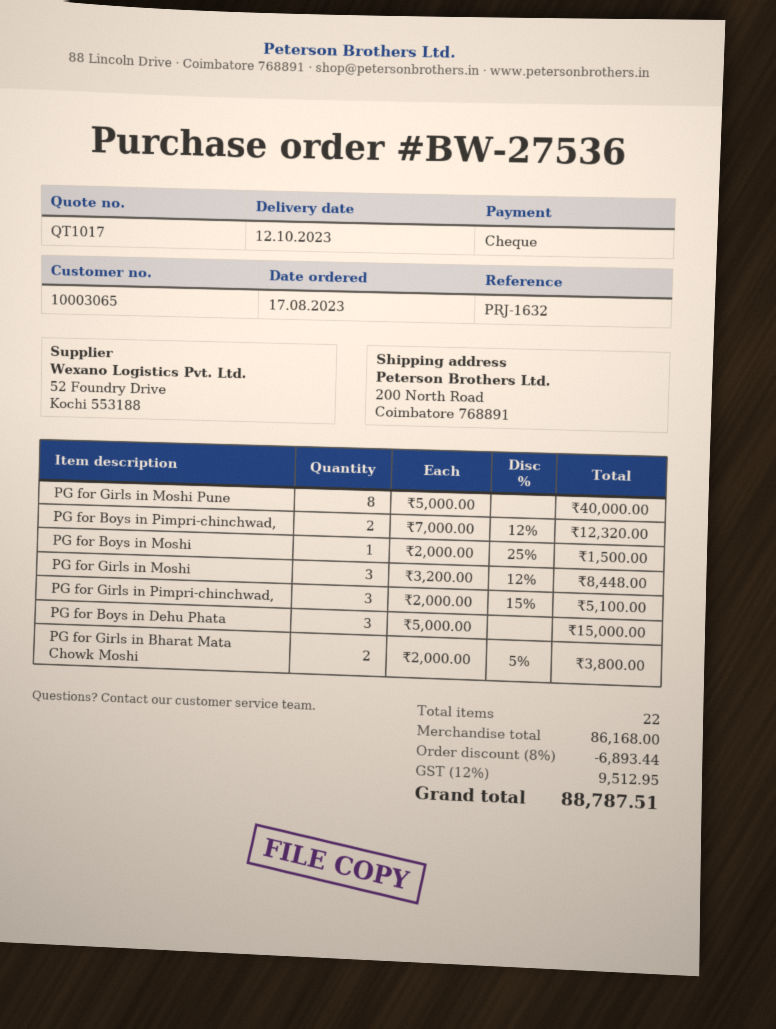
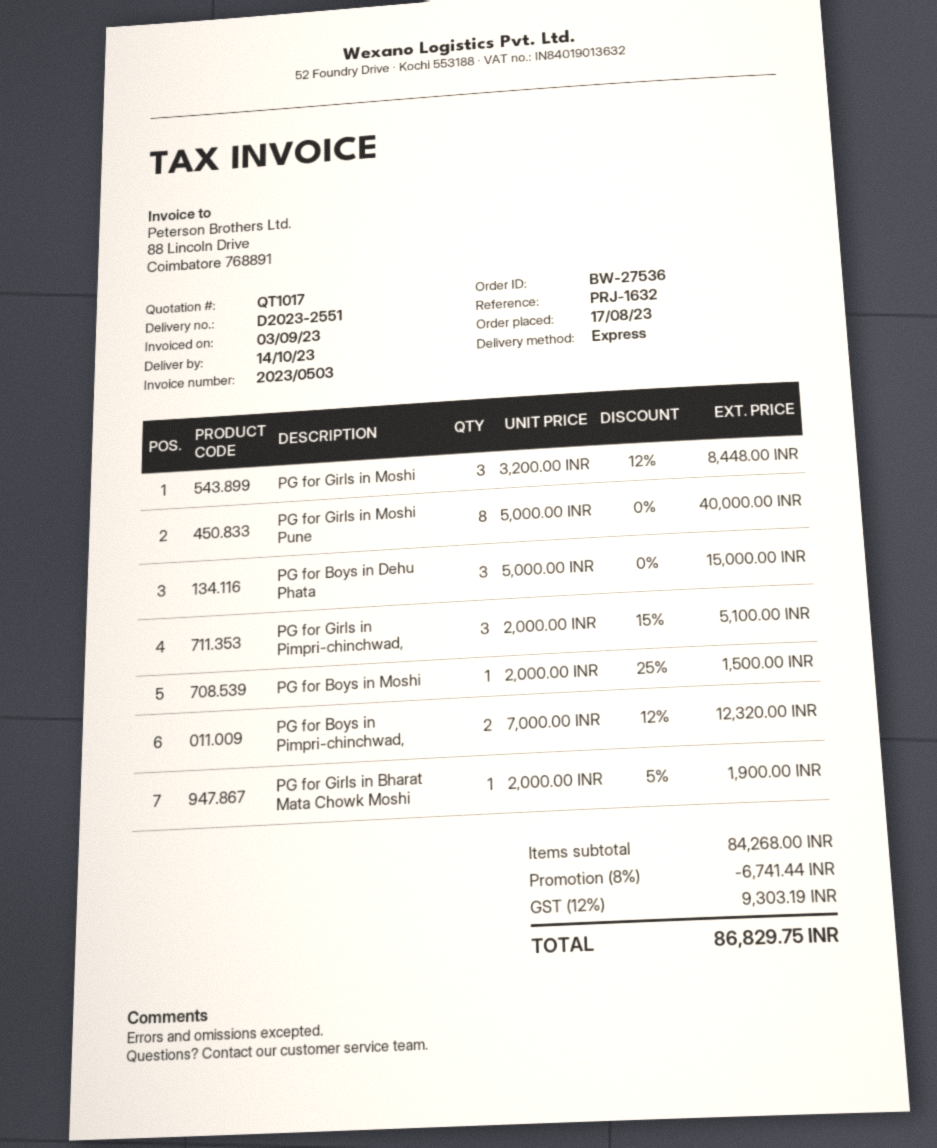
delivery date: 2023-10-12 -> 2023-10-14
PG for Girls in Bharat Mata Chowk Moshi: 2 x 2000.00 - 5% = 3800.00 -> 1 x 2000.00 - 5% = 1900.00
subtotal: 86168.00 -> 84268.00
discount: 8% = 6893.44 -> 8% = 6741.44
tax: 12% = 9512.95 -> 12% = 9303.19
total: 88787.51 -> 86829.75

